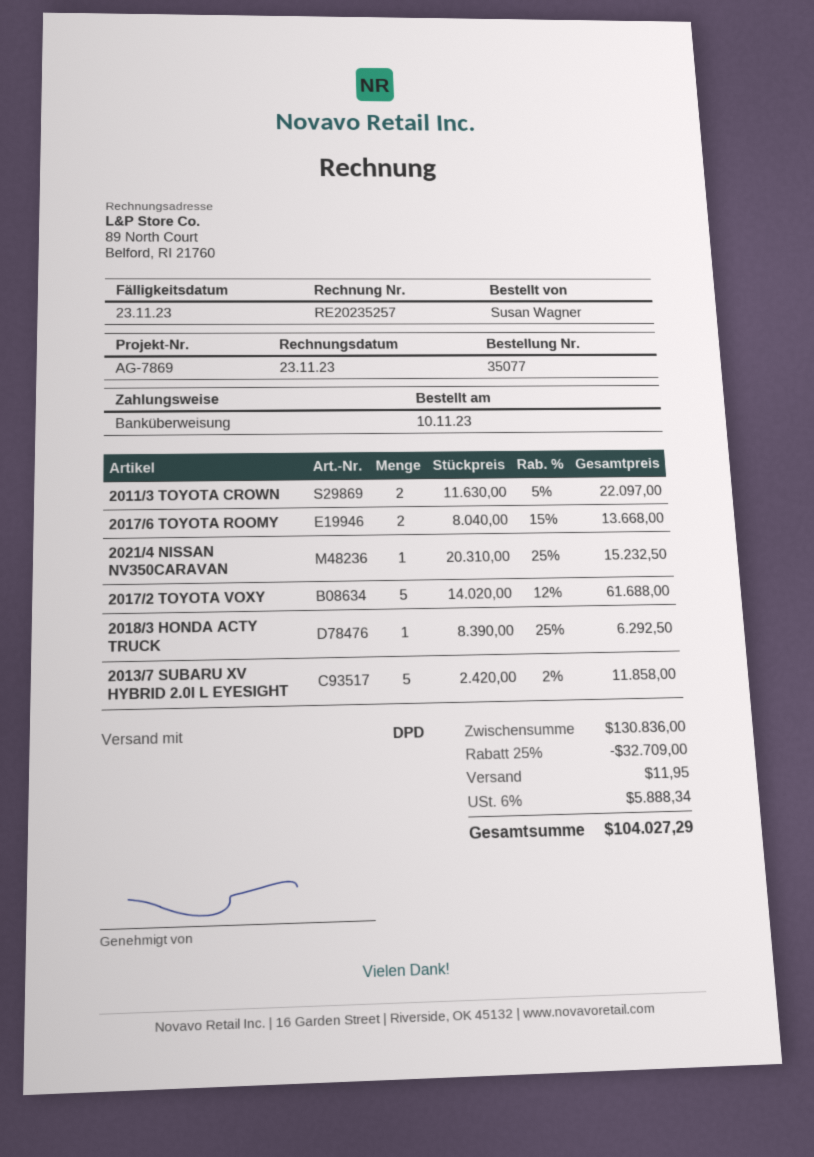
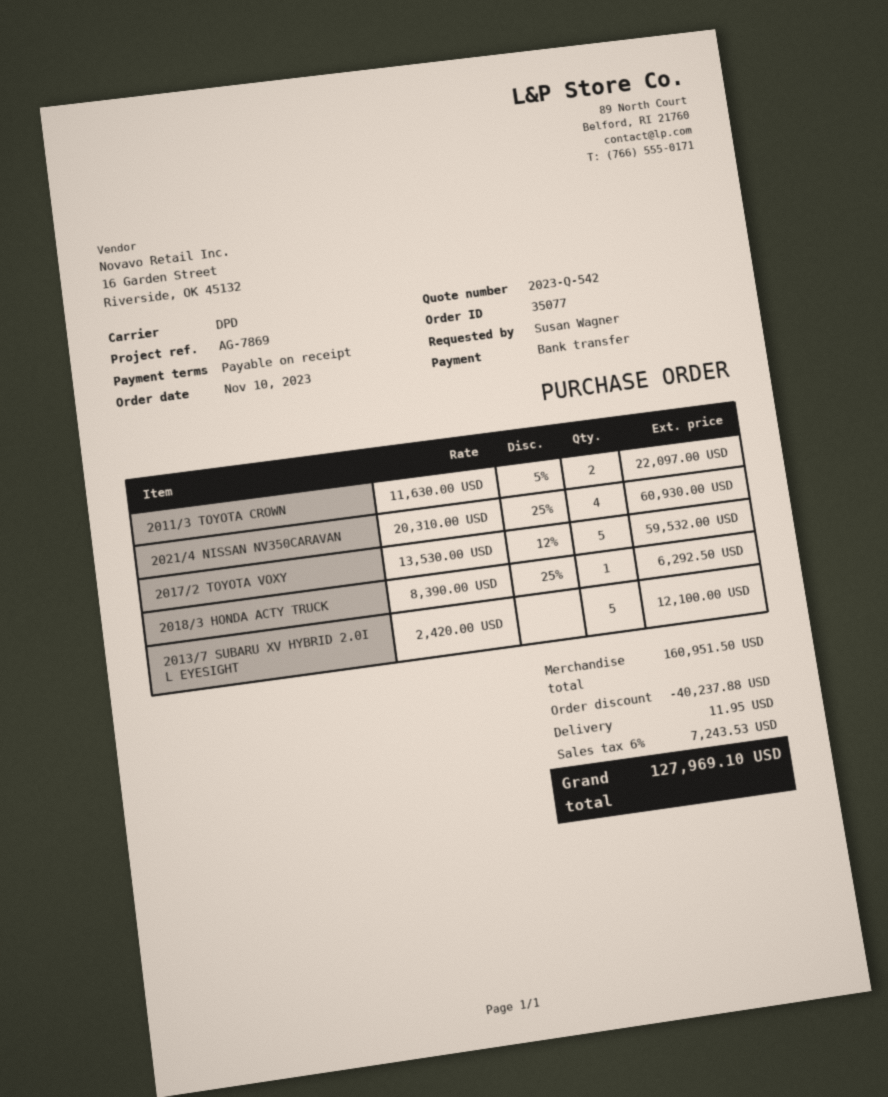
2017/6 TOYOTA ROOMY: 2 x 8040.00 - 15% = 13668.00 -> none
2021/4 NISSAN NV350CARAVAN: 1 x 20310.00 - 25% = 15232.50 -> 4 x 20310.00 - 25% = 60930.00
2017/2 TOYOTA VOXY: 5 x 14020.00 - 12% = 61688.00 -> 5 x 13530.00 - 12% = 59532.00
2013/7 SUBARU XV HYBRID 2.0I L EYESIGHT: 5 x 2420.00 - 2% = 11858.00 -> 5 x 2420.00 = 12100.00
subtotal: 130836.00 -> 160951.50
discount: 32709.00 -> 40237.88
tax: 6% = 5888.34 -> 6% = 7243.53
total: 104027.29 -> 127969.10

